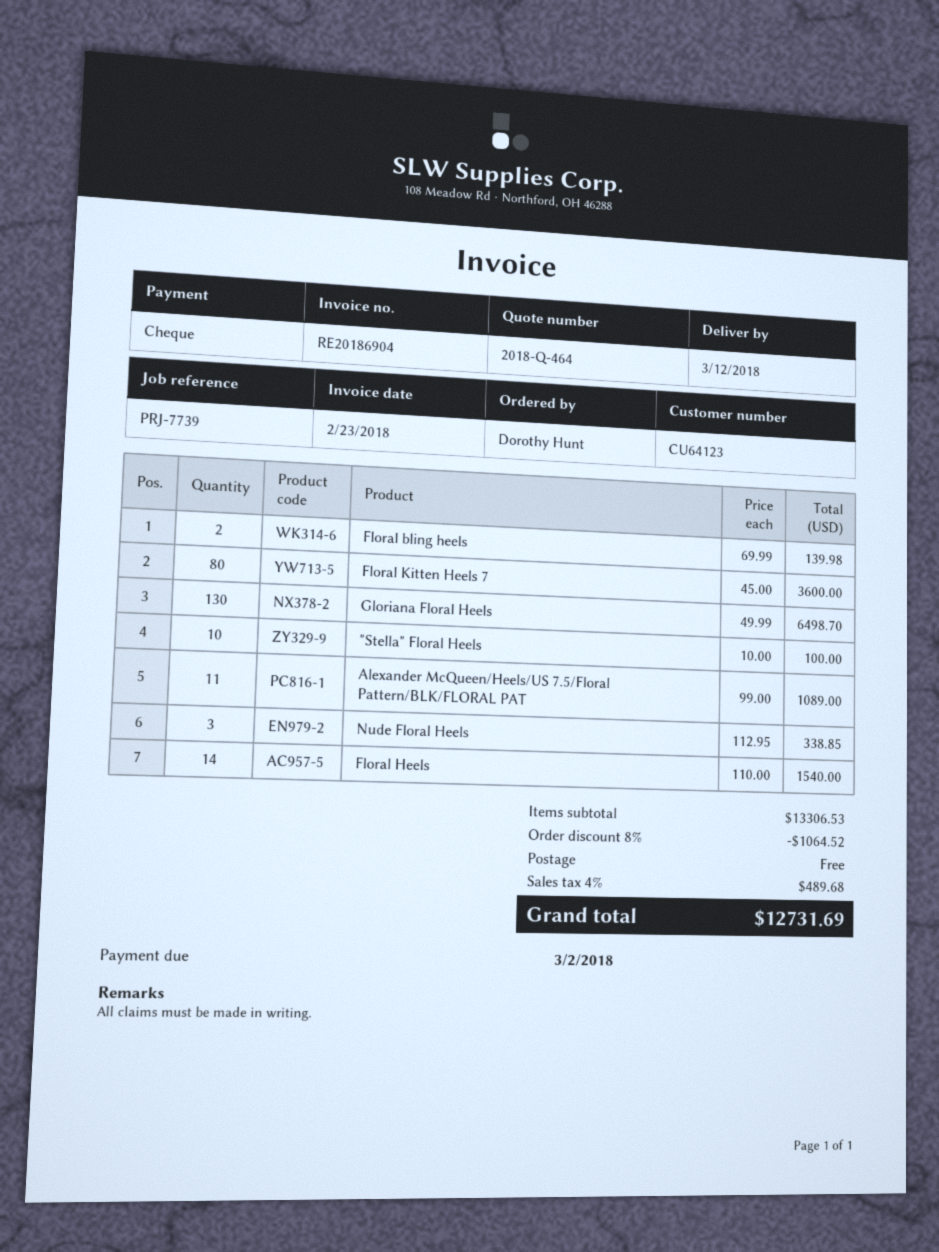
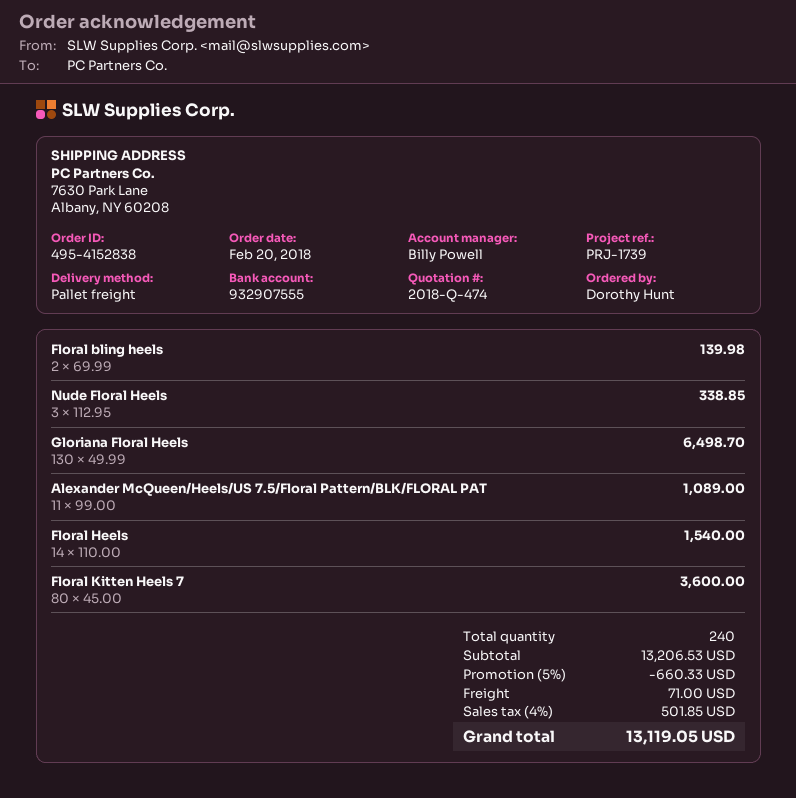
quote number: 2018-Q-464 -> 2018-Q-474
reference: PRJ-7739 -> PRJ-1739
"Stella" Floral Heels: 10 x 10.00 = 100.00 -> none
subtotal: 13306.53 -> 13206.53
discount: 8% = 1064.52 -> 5% = 660.33
shipping: 0.00 -> 71.00
tax: 4% = 489.68 -> 4% = 501.85
total: 12731.69 -> 13119.05

